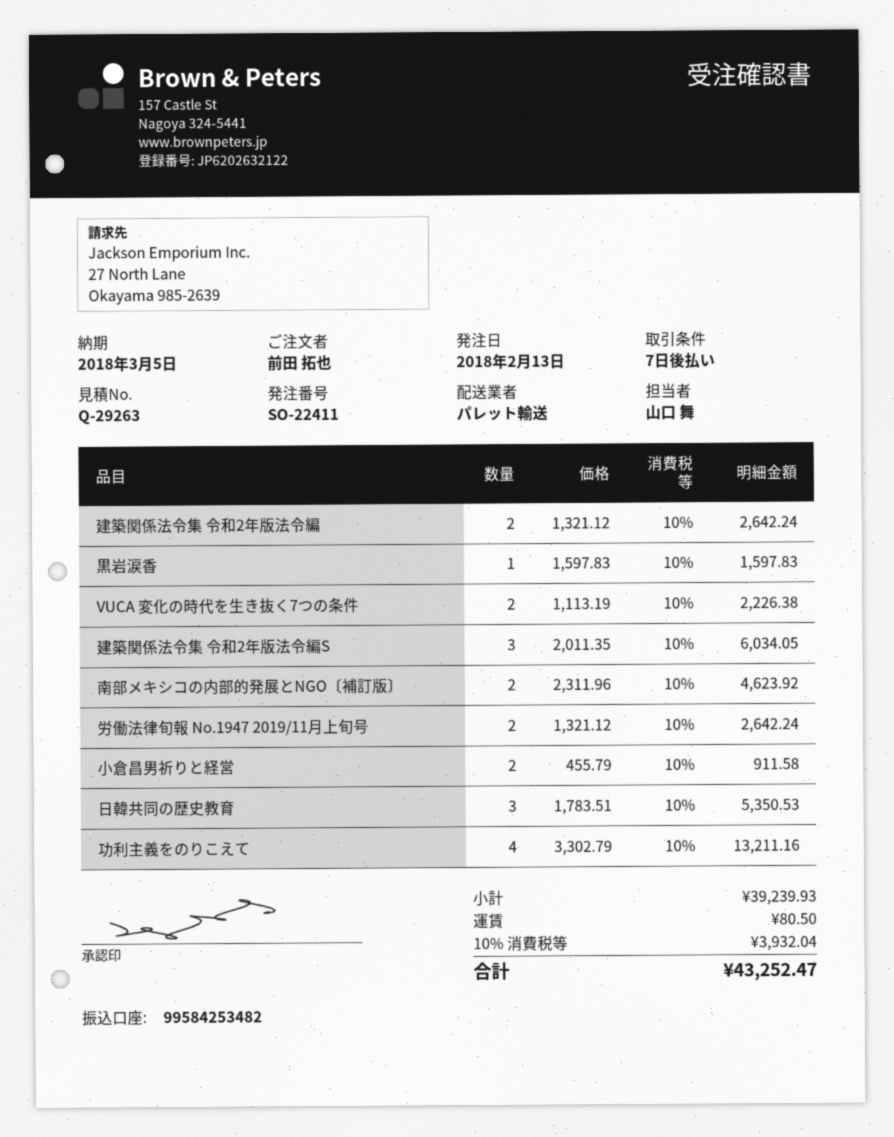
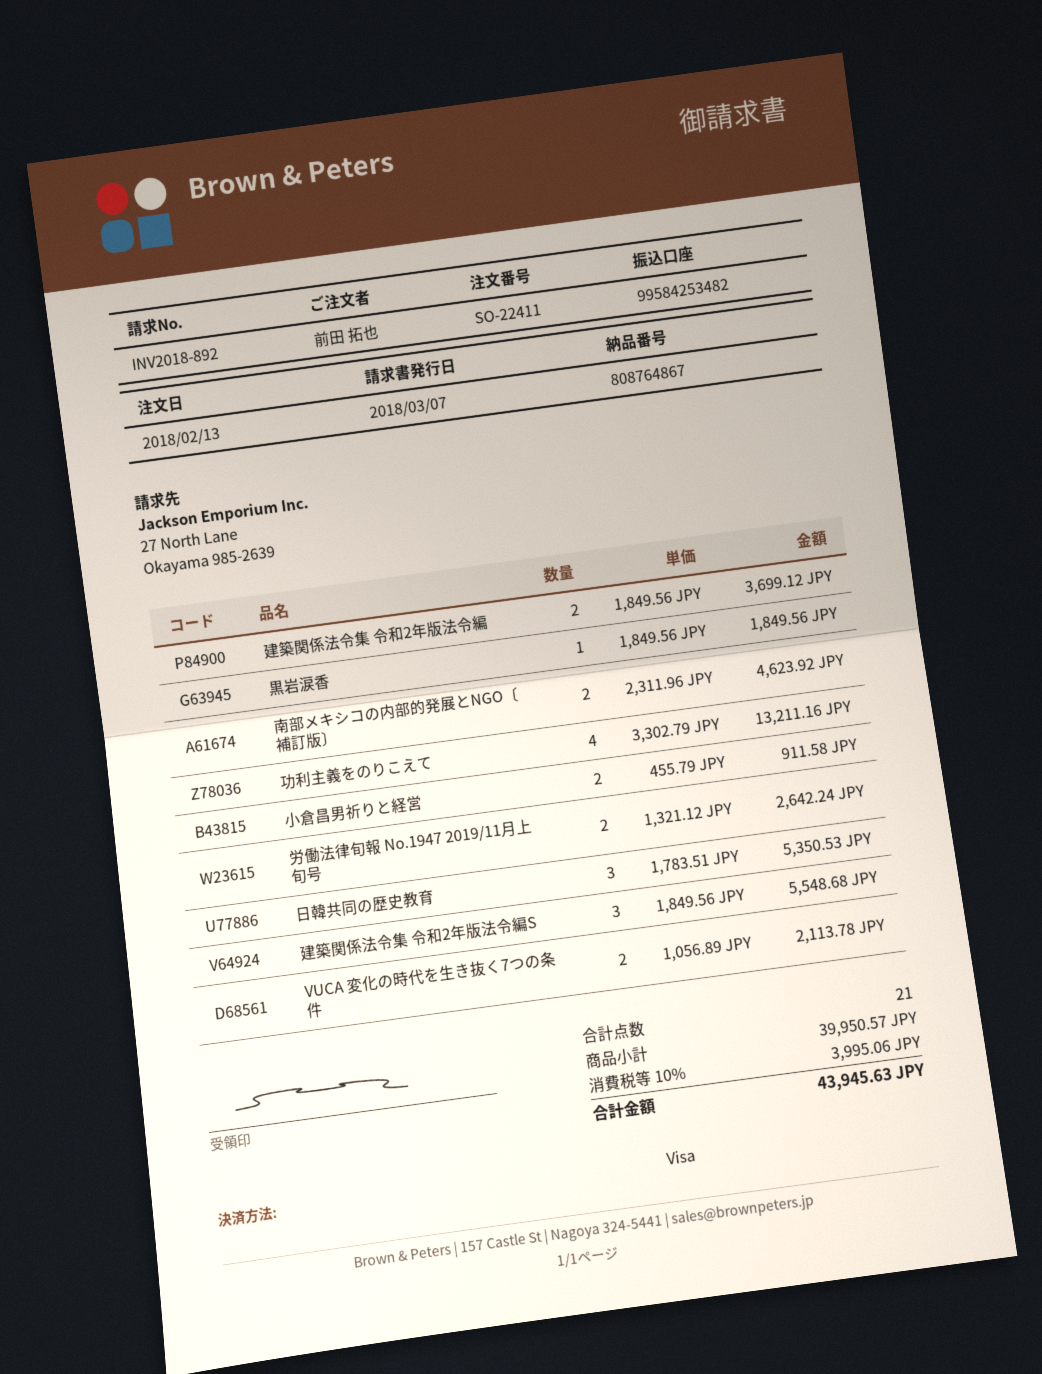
建築関係法令集 令和2年版法令編: 2 x 1321.12 = 2642.24 -> 2 x 1849.56 = 3699.12
黒岩涙香: 1 x 1597.83 = 1597.83 -> 1 x 1849.56 = 1849.56
VUCA 変化の時代を生き抜く7つの条件: 2 x 1113.19 = 2226.38 -> 2 x 1056.89 = 2113.78
建築関係法令集 令和2年版法令編S: 3 x 2011.35 = 6034.05 -> 3 x 1849.56 = 5548.68
subtotal: 39239.93 -> 39950.57
shipping: 80.50 -> none
tax: 10% = 3932.04 -> 10% = 3995.06
total: 43252.47 -> 43945.63

